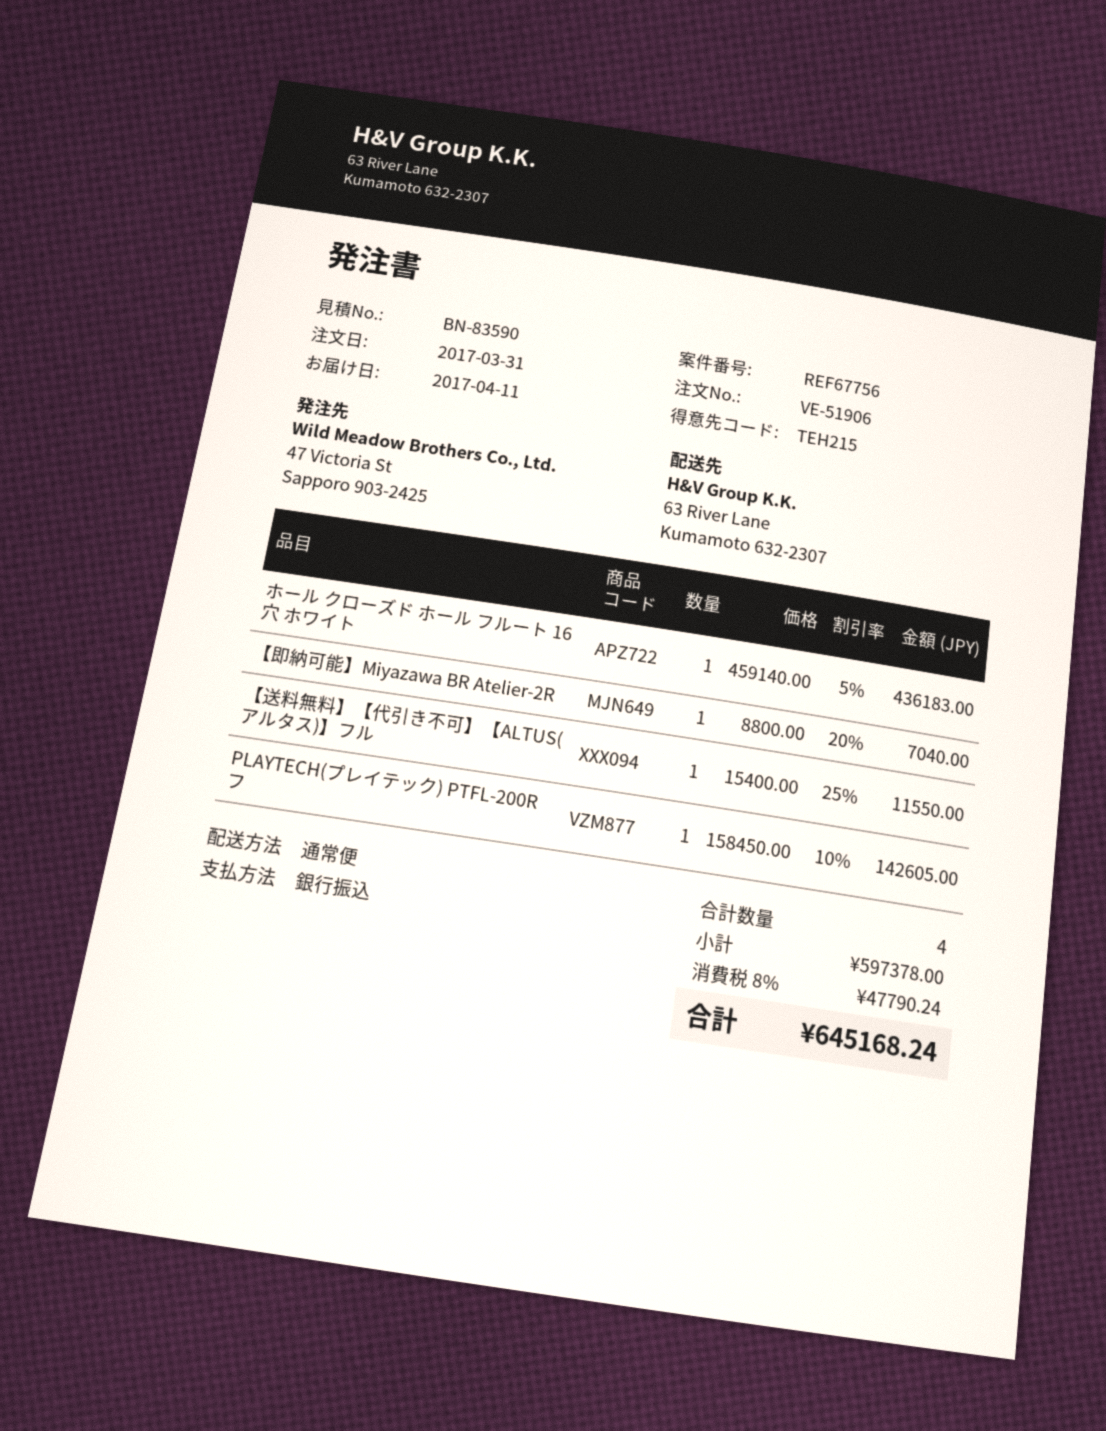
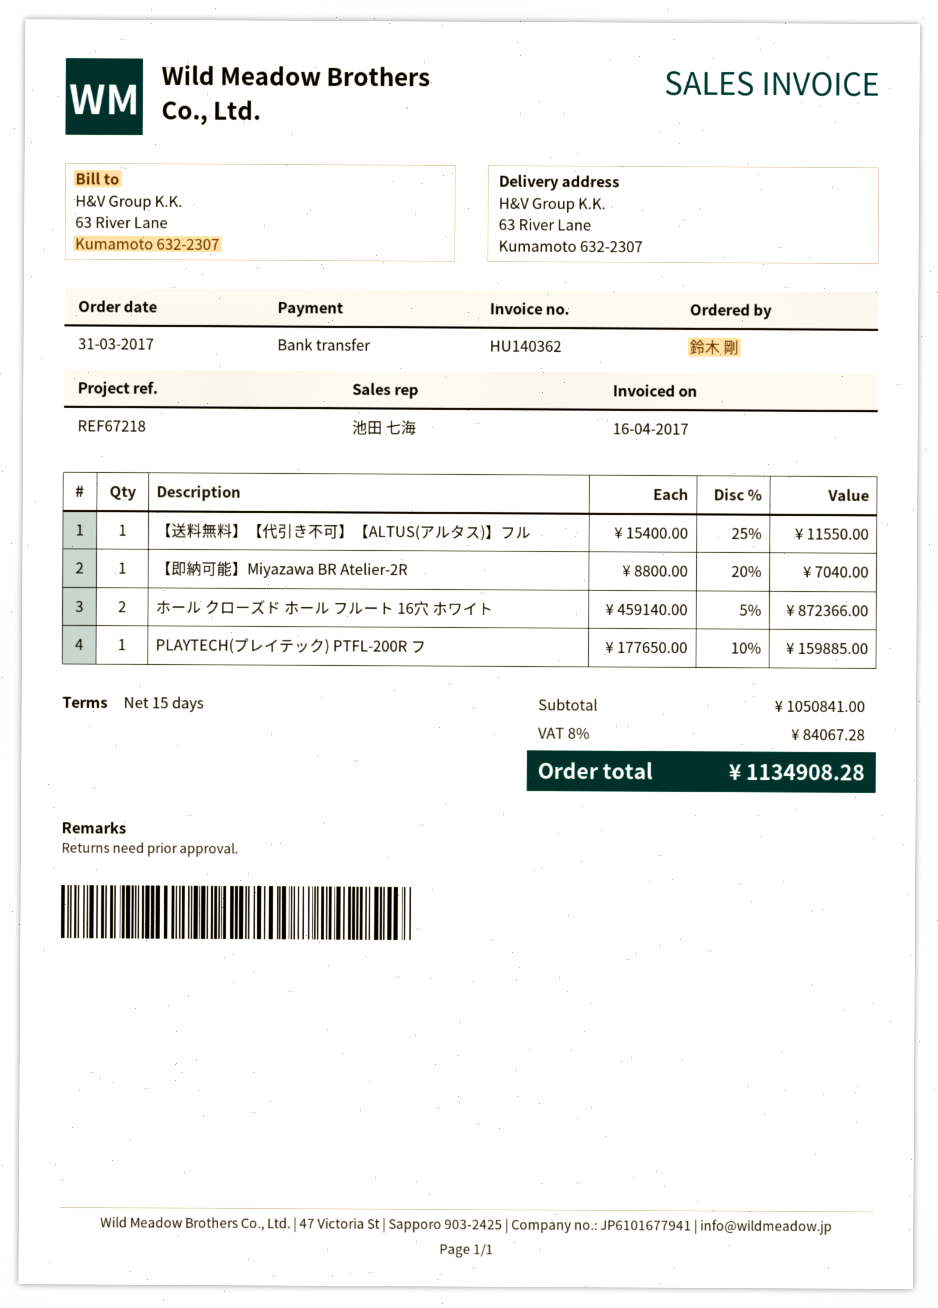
reference: REF67756 -> REF67218
ホール クローズド ホール フルート 16穴 ホワイト: 1 x 459140.00 - 5% = 436183.00 -> 2 x 459140.00 - 5% = 872366.00
PLAYTECH(プレイテック) PTFL-200R フ: 1 x 158450.00 - 10% = 142605.00 -> 1 x 177650.00 - 10% = 159885.00
subtotal: 597378.00 -> 1050841.00
tax: 8% = 47790.24 -> 8% = 84067.28
total: 645168.24 -> 1134908.28

